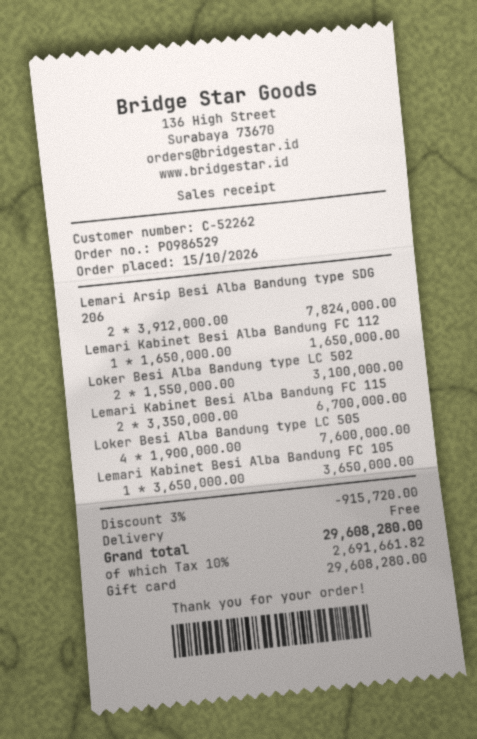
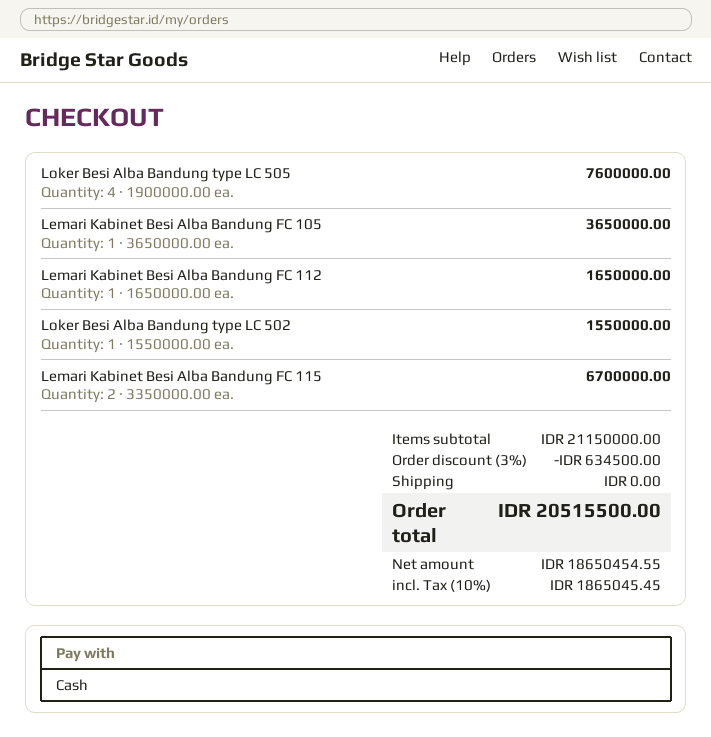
payment method: gift card -> cash
Lemari Arsip Besi Alba Bandung type SDG 206: 2 x 3912000.00 = 7824000.00 -> none
Loker Besi Alba Bandung type LC 502: 2 x 1550000.00 = 3100000.00 -> 1 x 1550000.00 = 1550000.00
discount: 3% = 915720.00 -> 3% = 634500.00
tax: 10% = 2691661.82 -> 10% = 1865045.45
total: 29608280.00 -> 20515500.00

